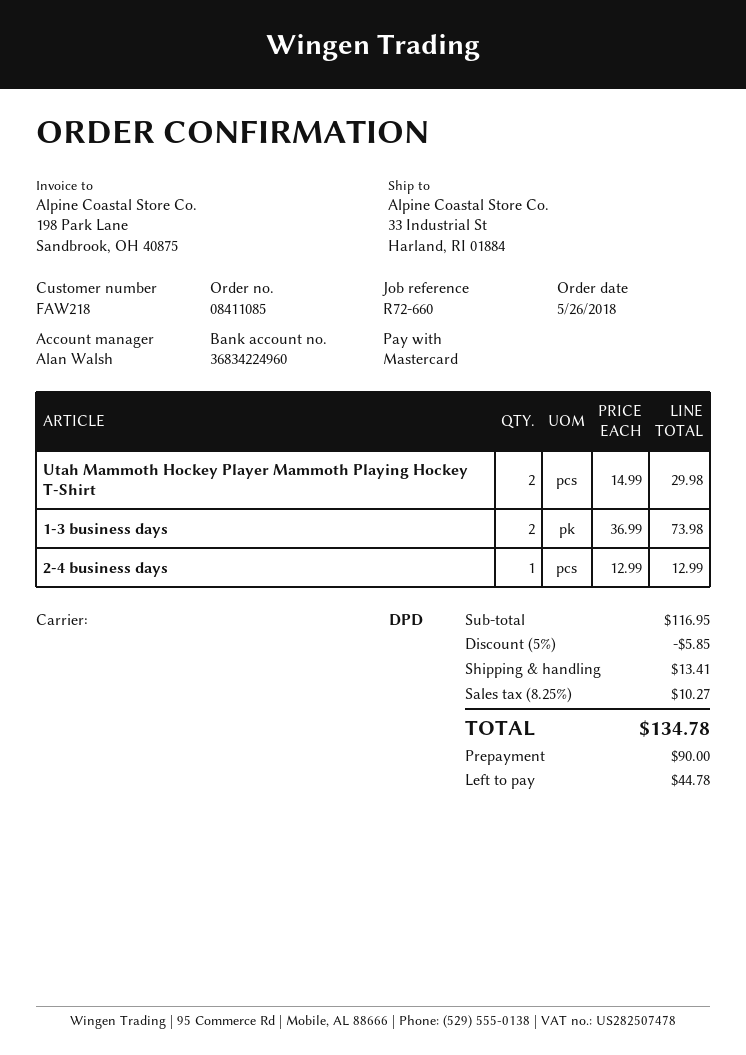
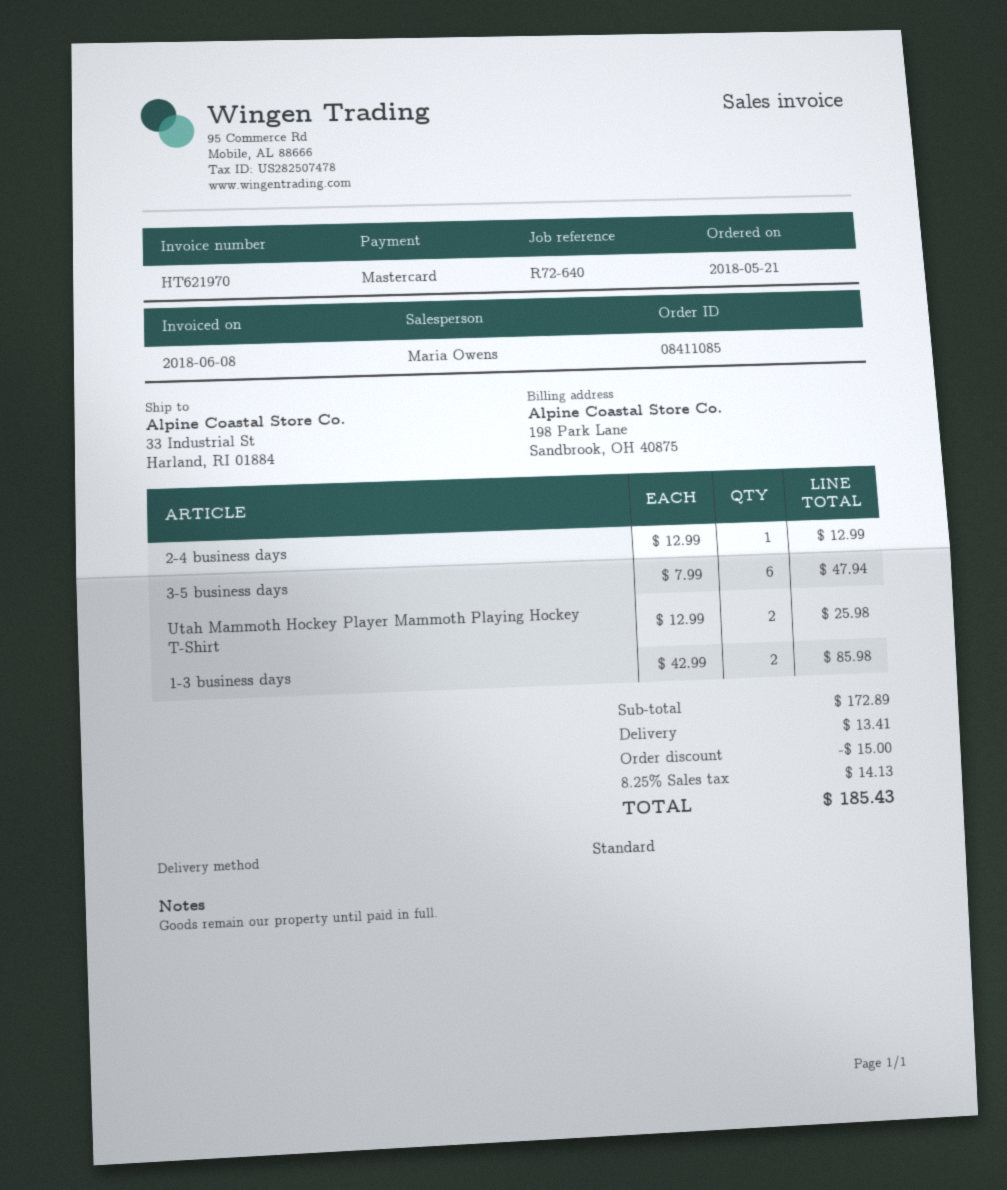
order date: 2018-05-26 -> 2018-05-21
reference: R72-660 -> R72-640
sales rep: Alan Walsh -> Maria Owens
shipping method: DPD -> standard
Utah Mammoth Hockey Player Mammoth Playing Hockey T-Shirt: 2 x 14.99 = 29.98 -> 2 x 12.99 = 25.98
1-3 business days: 2 x 36.99 = 73.98 -> 2 x 42.99 = 85.98
3-5 business days: none -> 6 x 7.99 = 47.94
subtotal: 116.95 -> 172.89
discount: 5.85 -> 15.00
tax: 8.25% = 10.27 -> 8.25% = 14.13
total: 134.78 -> 185.43

